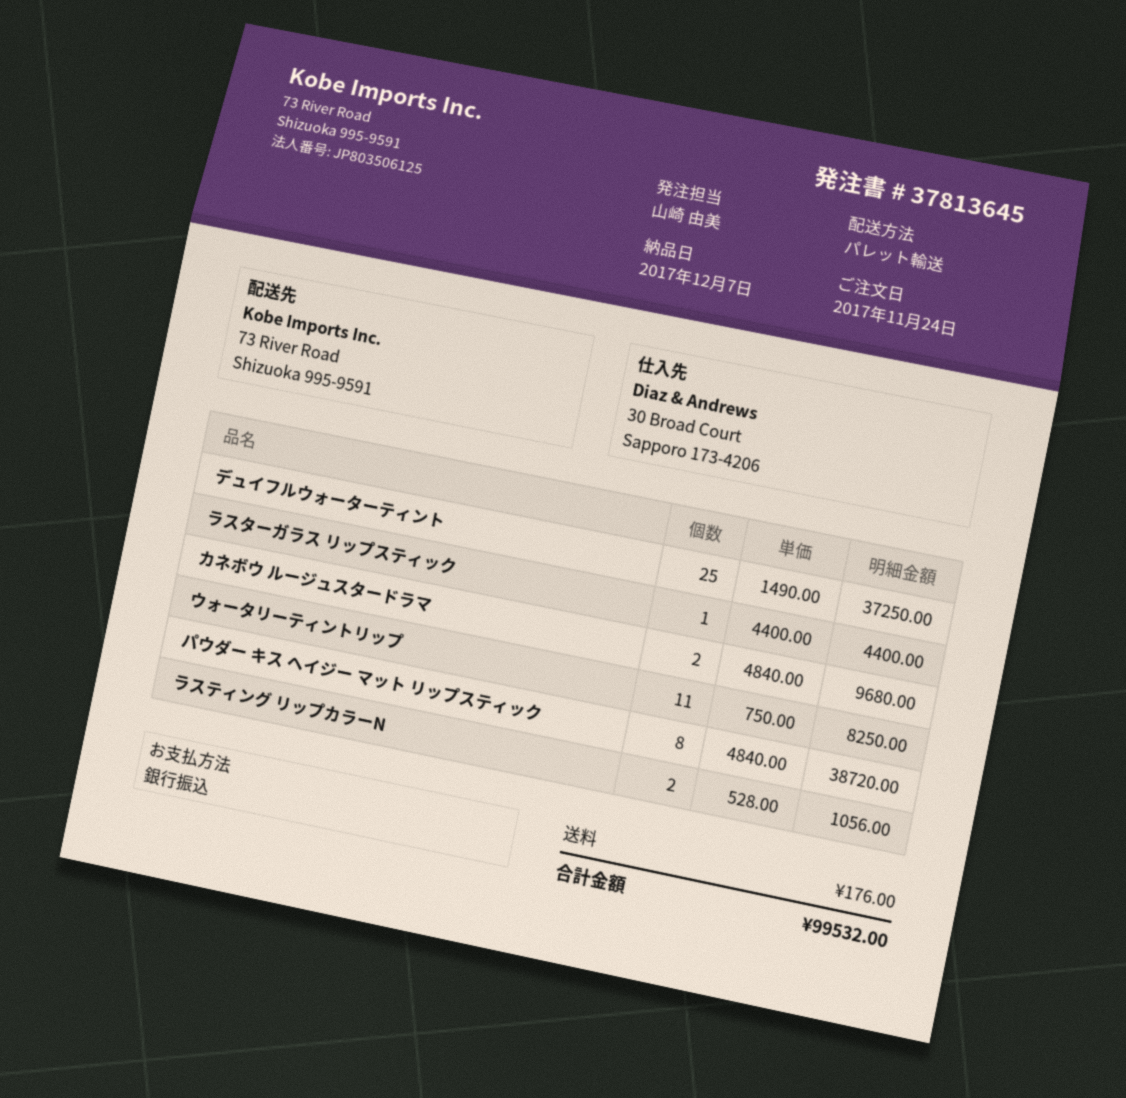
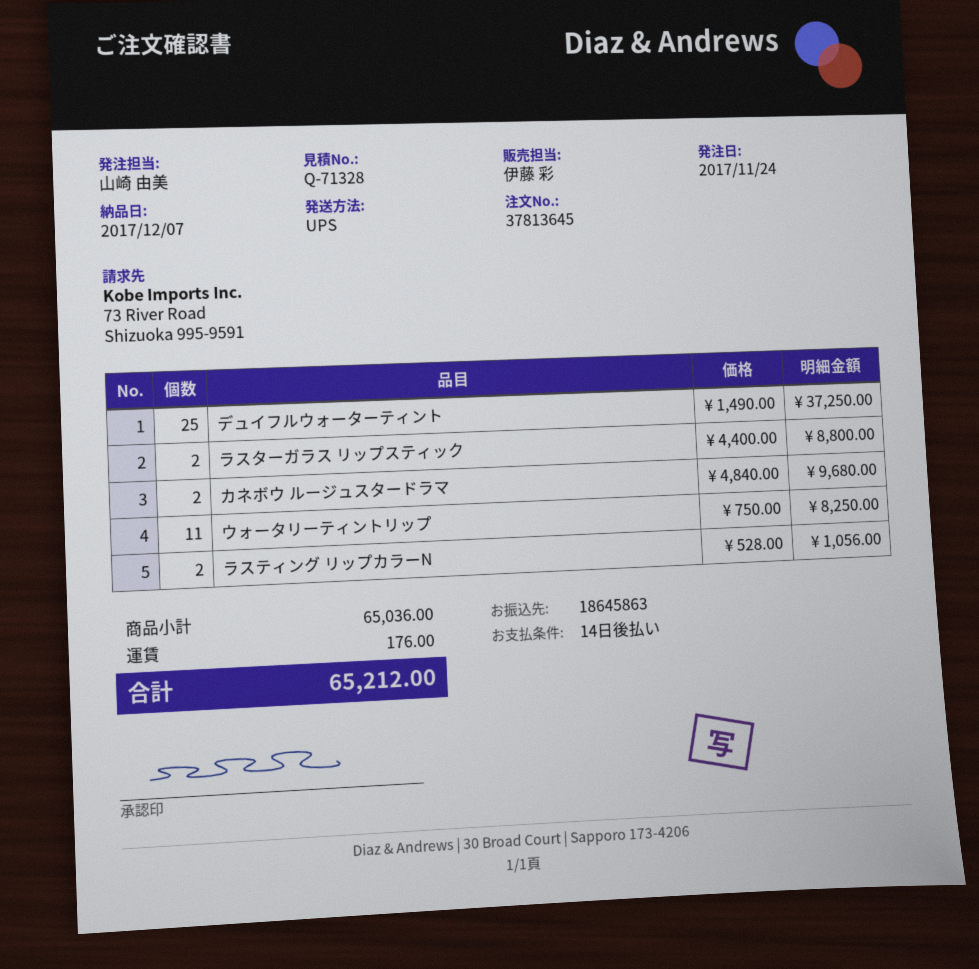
shipping method: pallet freight -> UPS
ラスターガラス リップスティック: 1 x 4400.00 = 4400.00 -> 2 x 4400.00 = 8800.00
パウダー キス ヘイジー マット リップスティック: 8 x 4840.00 = 38720.00 -> none
total: 99532.00 -> 65212.00

